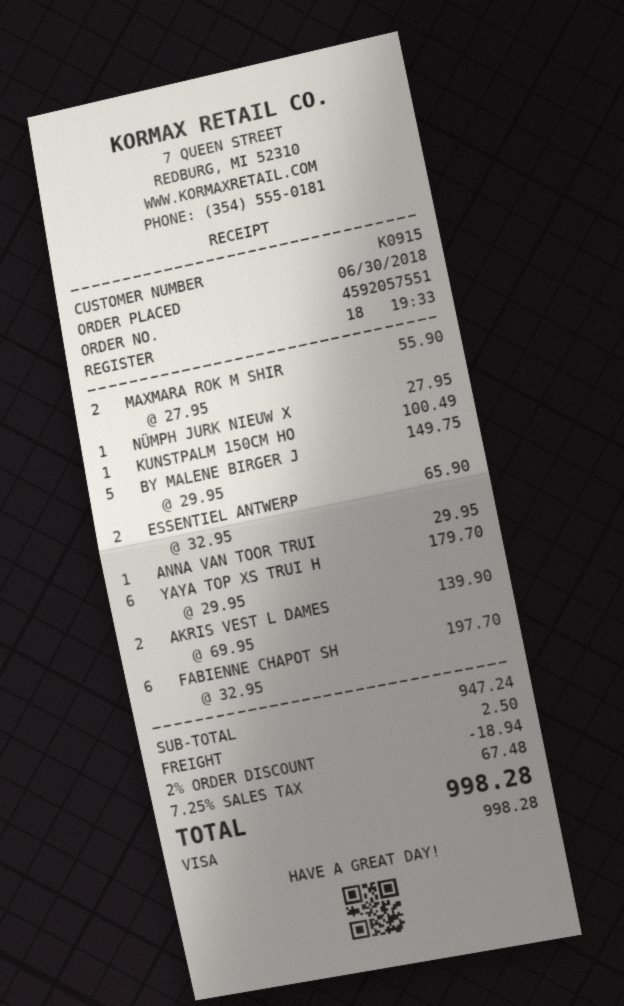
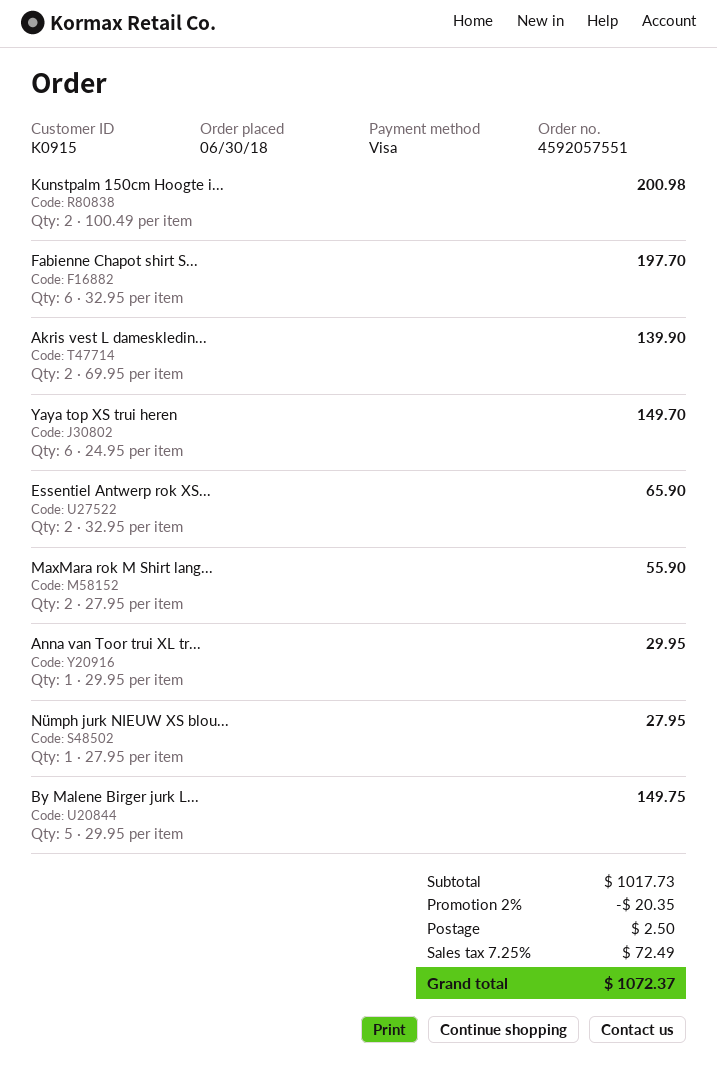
KUNSTPALM 150CM HO: 1 x 100.49 = 100.49 -> 2 x 100.49 = 200.98
YAYA TOP XS TRUI H: 6 x 29.95 = 179.70 -> 6 x 24.95 = 149.70
subtotal: 947.24 -> 1017.73
discount: 2% = 18.94 -> 2% = 20.35
tax: 7.25% = 67.48 -> 7.25% = 72.49
total: 998.28 -> 1072.37

